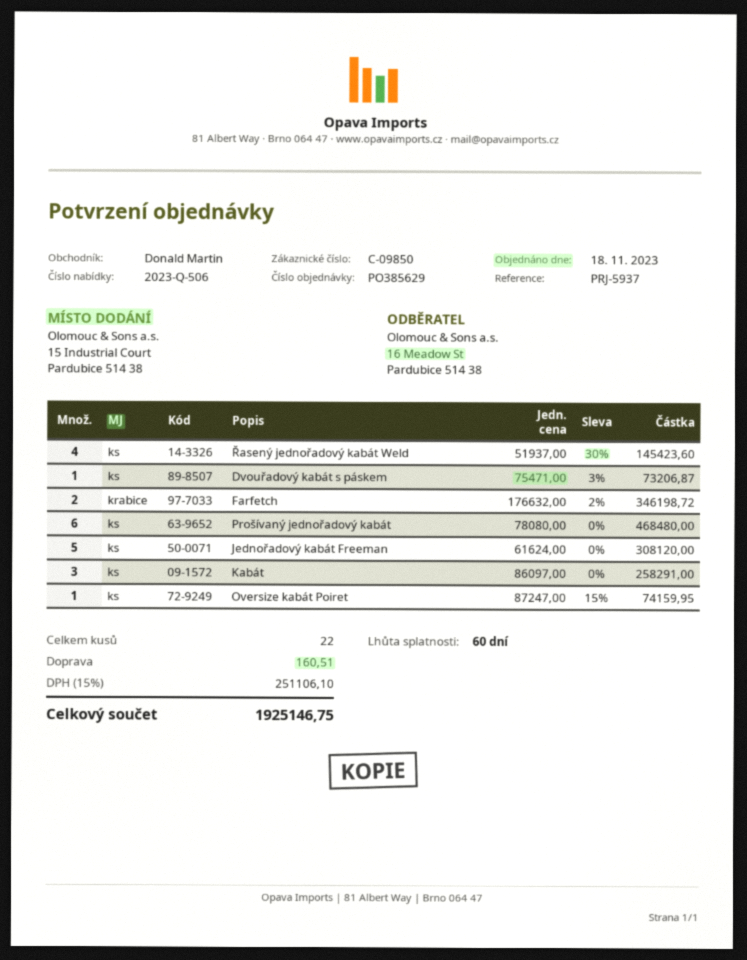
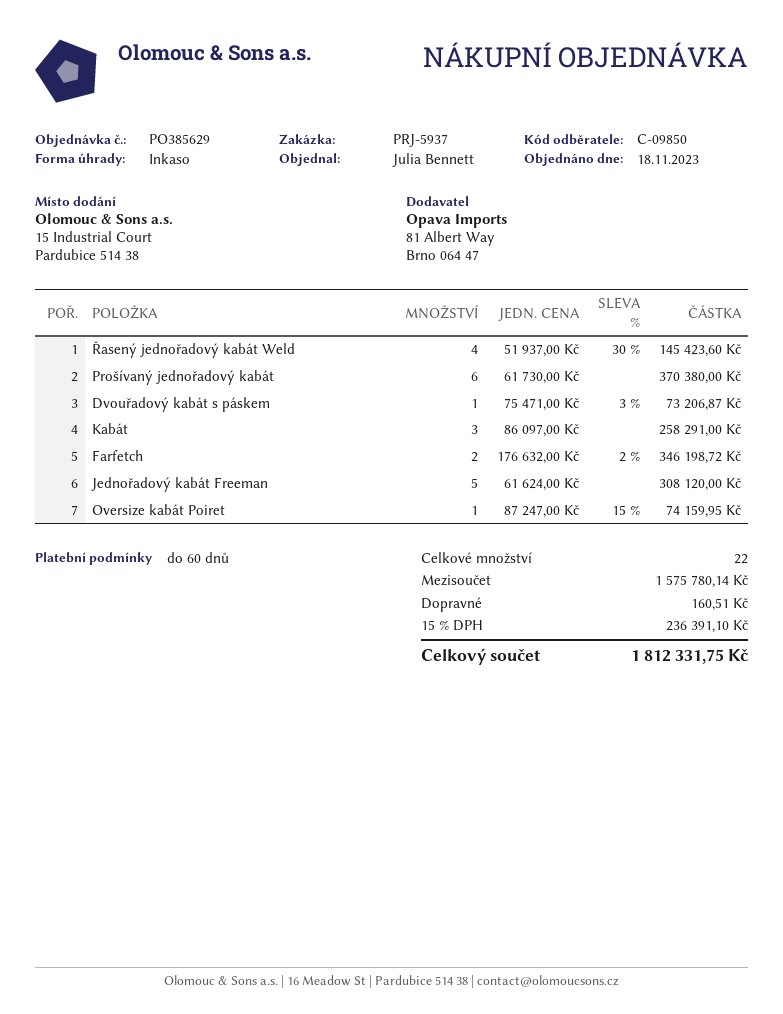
Prošívaný jednořadový kabát: 6 x 78080.00 = 468480.00 -> 6 x 61730.00 = 370380.00
tax: 15% = 251106.10 -> 15% = 236391.10
total: 1925146.75 -> 1812331.75

